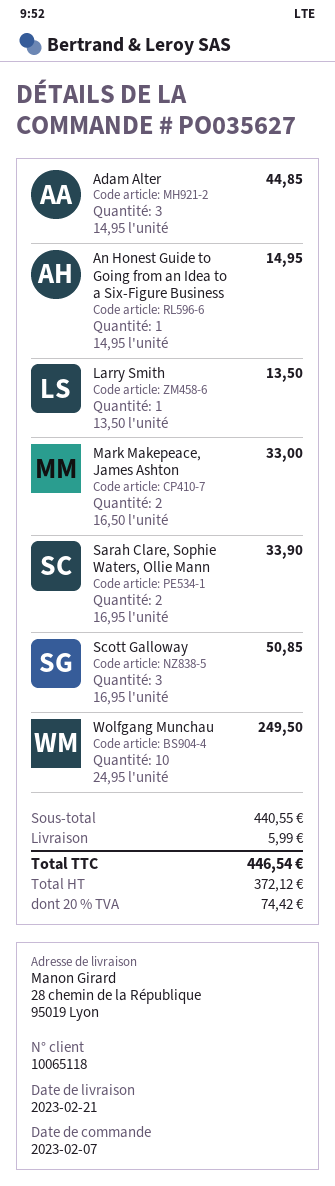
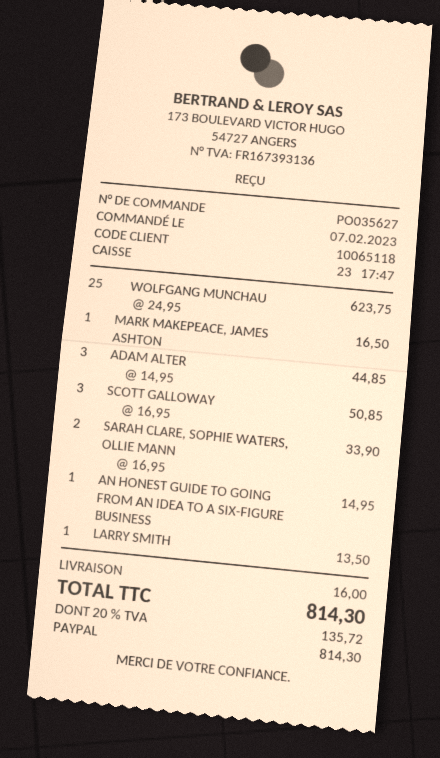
Mark Makepeace, James Ashton: 2 x 16.50 = 33.00 -> 1 x 16.50 = 16.50
Wolfgang Munchau: 10 x 24.95 = 249.50 -> 25 x 24.95 = 623.75
shipping: 5.99 -> 16.00
tax: 20% = 74.42 -> 20% = 135.72
total: 446.54 -> 814.30

